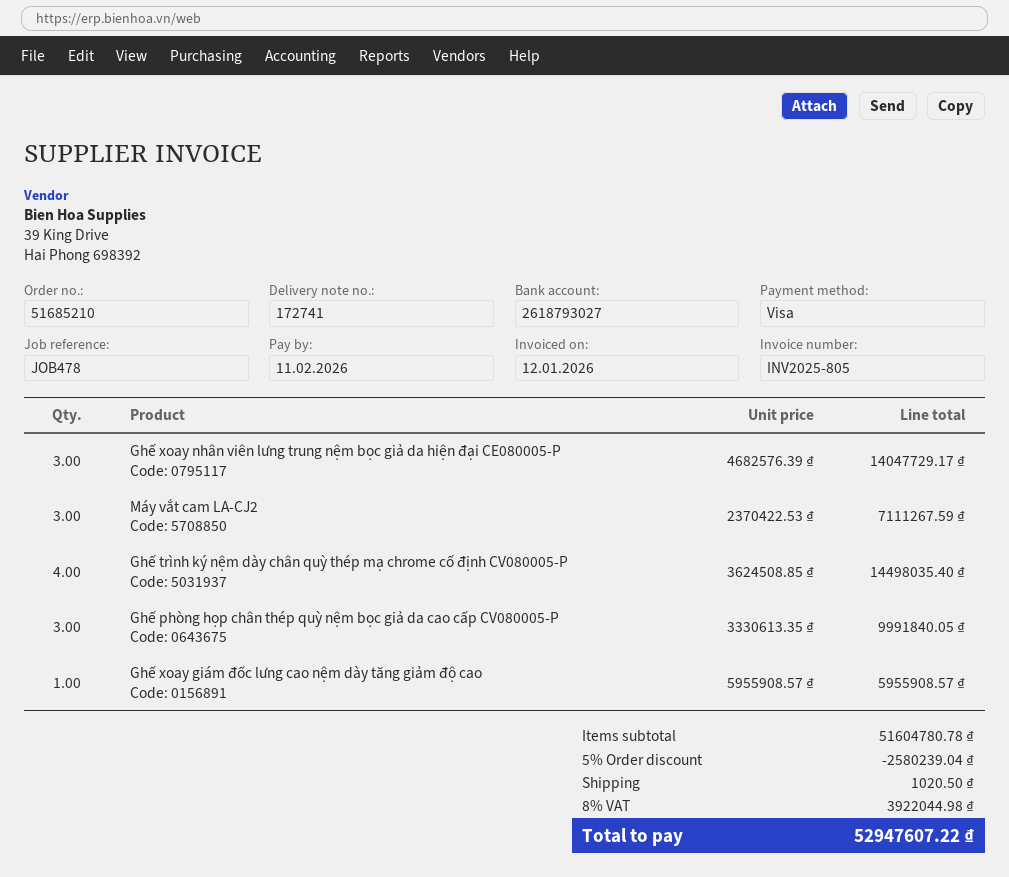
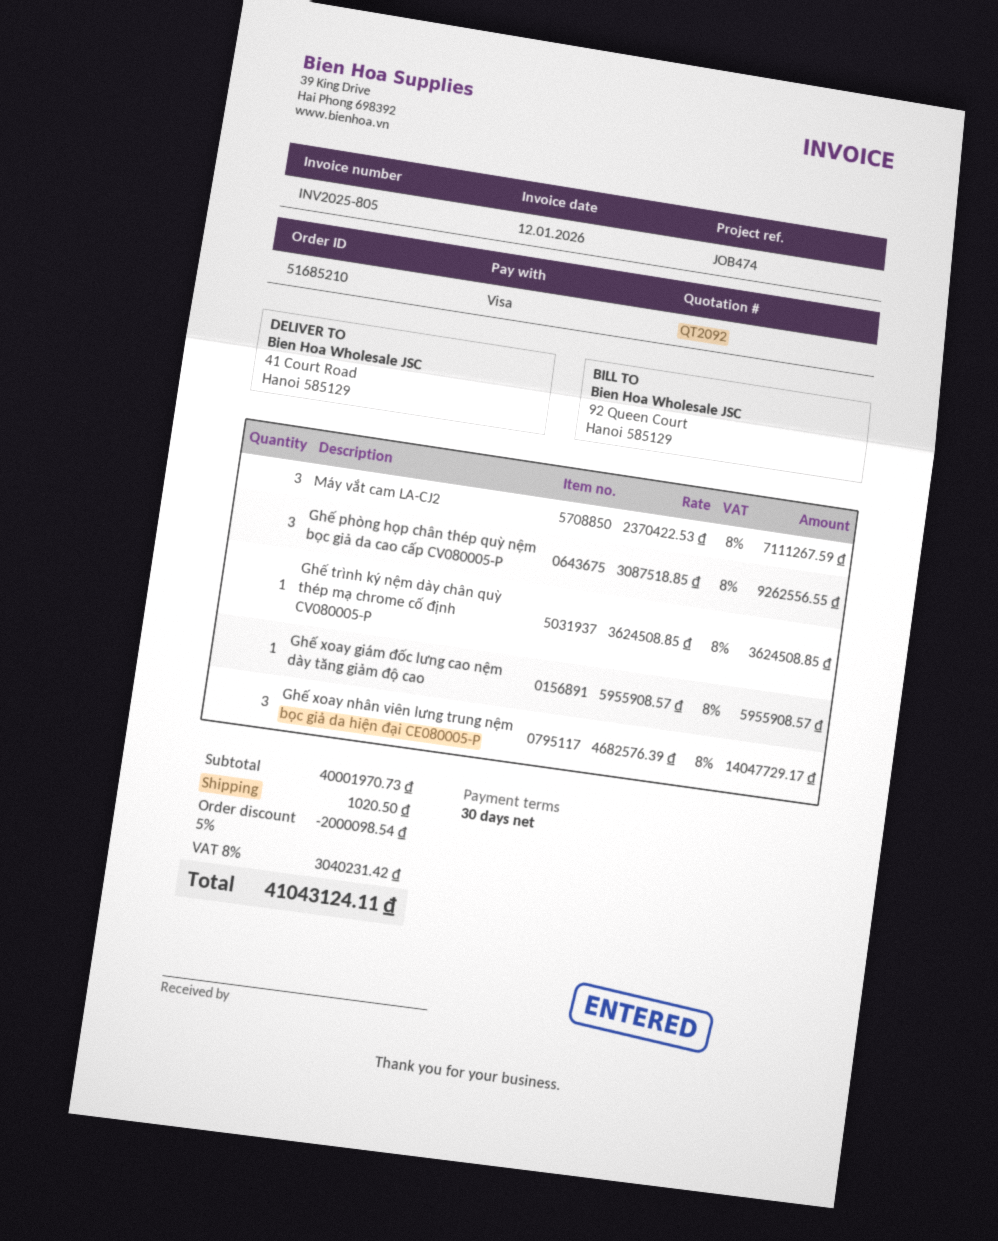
reference: JOB478 -> JOB474
Ghế trình ký nệm dày chân quỳ thép mạ chrome cố định CV080005-P: 4 x 3624508.85 = 14498035.40 -> 1 x 3624508.85 = 3624508.85
Ghế phòng họp chân thép quỳ nệm bọc giả da cao cấp CV080005-P: 3 x 3330613.35 = 9991840.05 -> 3 x 3087518.85 = 9262556.55
subtotal: 51604780.78 -> 40001970.73
discount: 5% = 2580239.04 -> 5% = 2000098.54
tax: 8% = 3922044.98 -> 8% = 3040231.42
total: 52947607.22 -> 41043124.11

